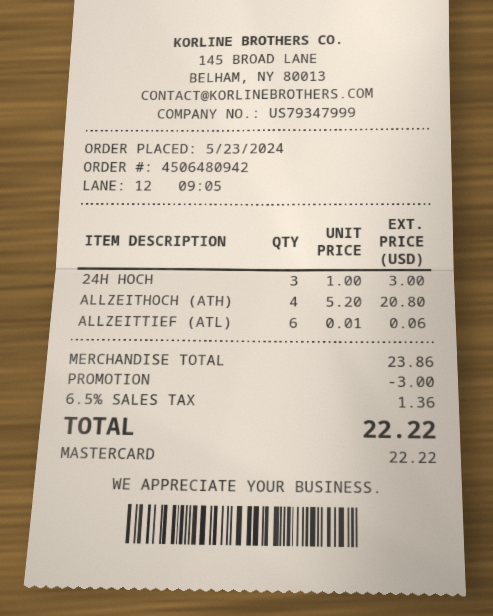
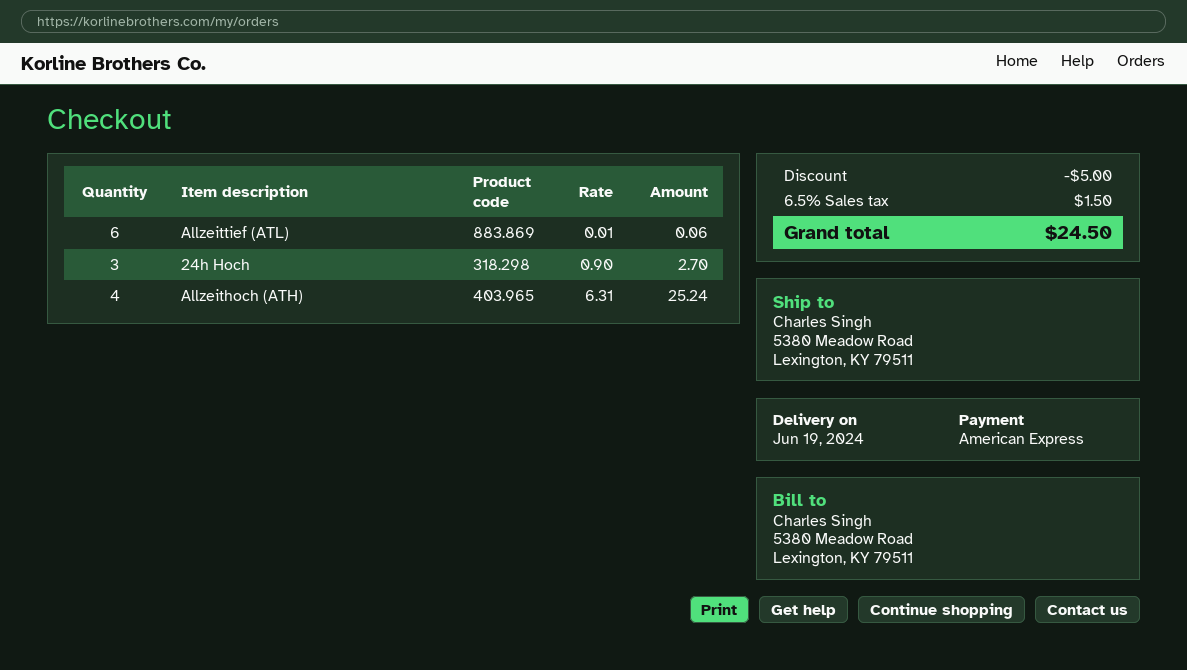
payment method: Mastercard -> American Express
24H HOCH: 3 x 1.00 = 3.00 -> 3 x 0.90 = 2.70
ALLZEITHOCH (ATH): 4 x 5.20 = 20.80 -> 4 x 6.31 = 25.24
discount: 3.00 -> 5.00
tax: 6.5% = 1.36 -> 6.5% = 1.50
total: 22.22 -> 24.50

